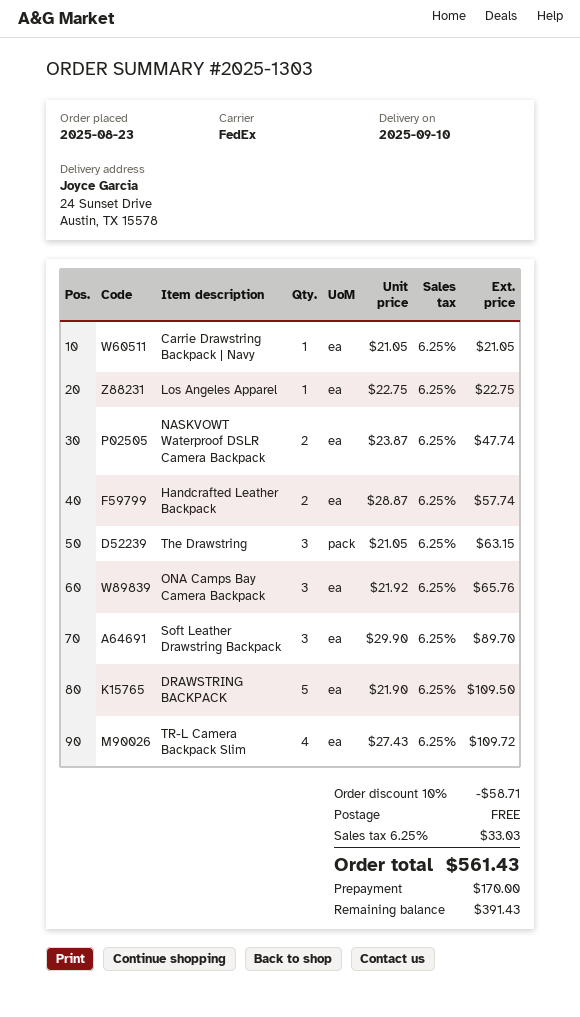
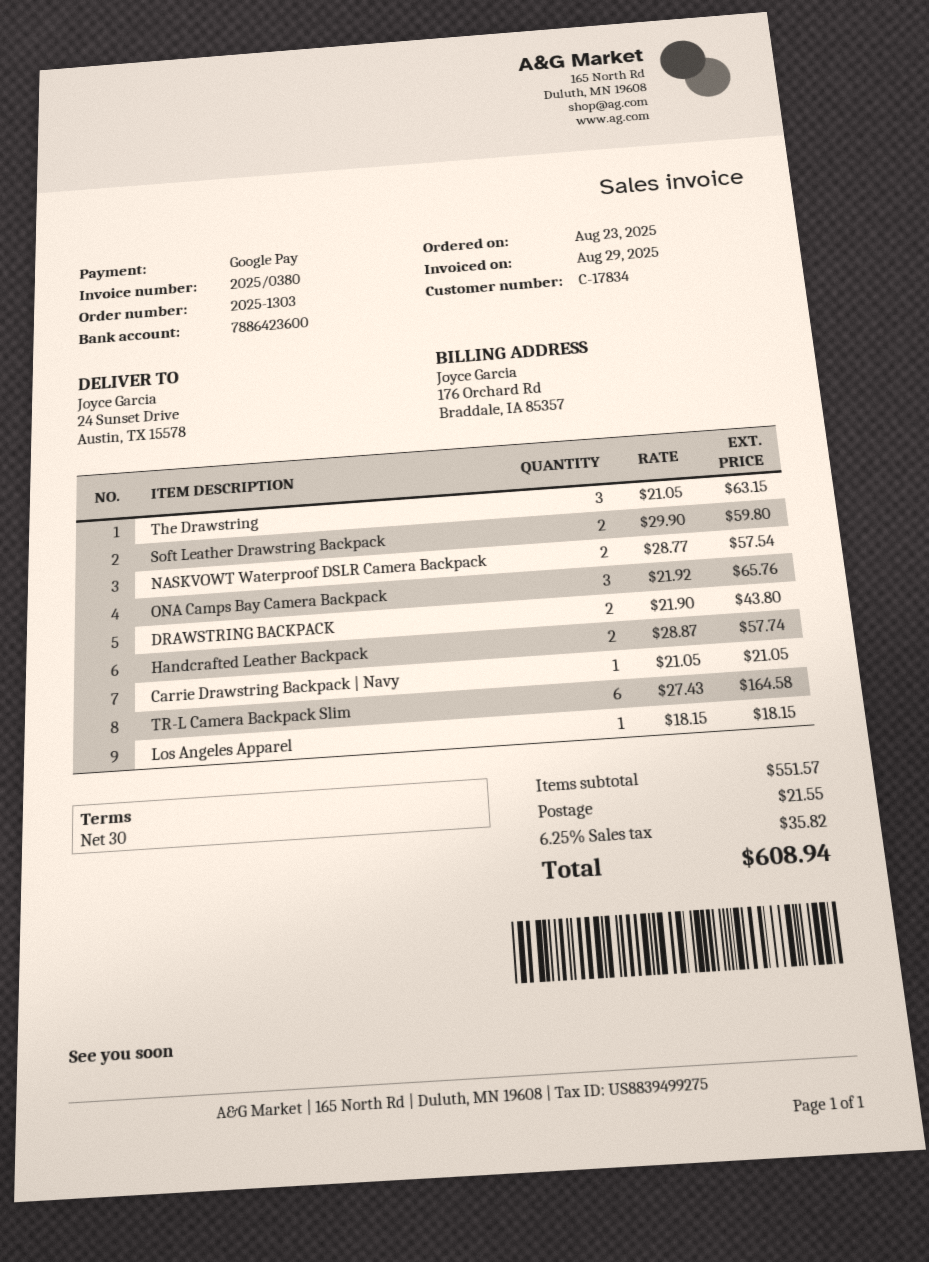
Los Angeles Apparel: 1 x 22.75 = 22.75 -> 1 x 18.15 = 18.15
NASKVOWT Waterproof DSLR Camera Backpack: 2 x 23.87 = 47.74 -> 2 x 28.77 = 57.54
Soft Leather Drawstring Backpack: 3 x 29.90 = 89.70 -> 2 x 29.90 = 59.80
DRAWSTRING BACKPACK: 5 x 21.90 = 109.50 -> 2 x 21.90 = 43.80
TR-L Camera Backpack Slim: 4 x 27.43 = 109.72 -> 6 x 27.43 = 164.58
discount: 10% = 58.71 -> none
shipping: 0.00 -> 21.55
tax: 6.25% = 33.03 -> 6.25% = 35.82
total: 561.43 -> 608.94

